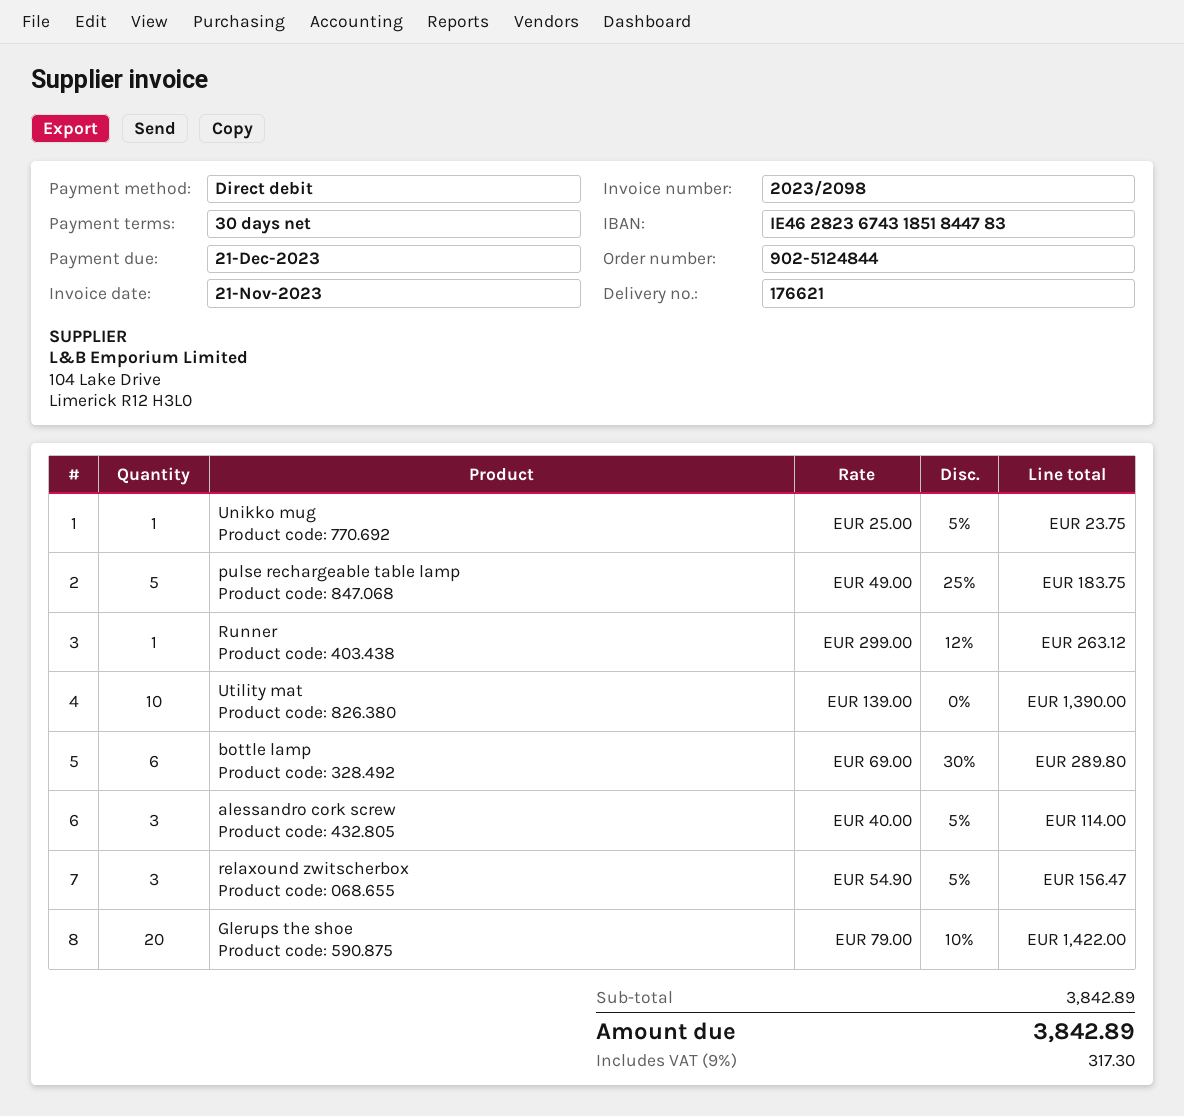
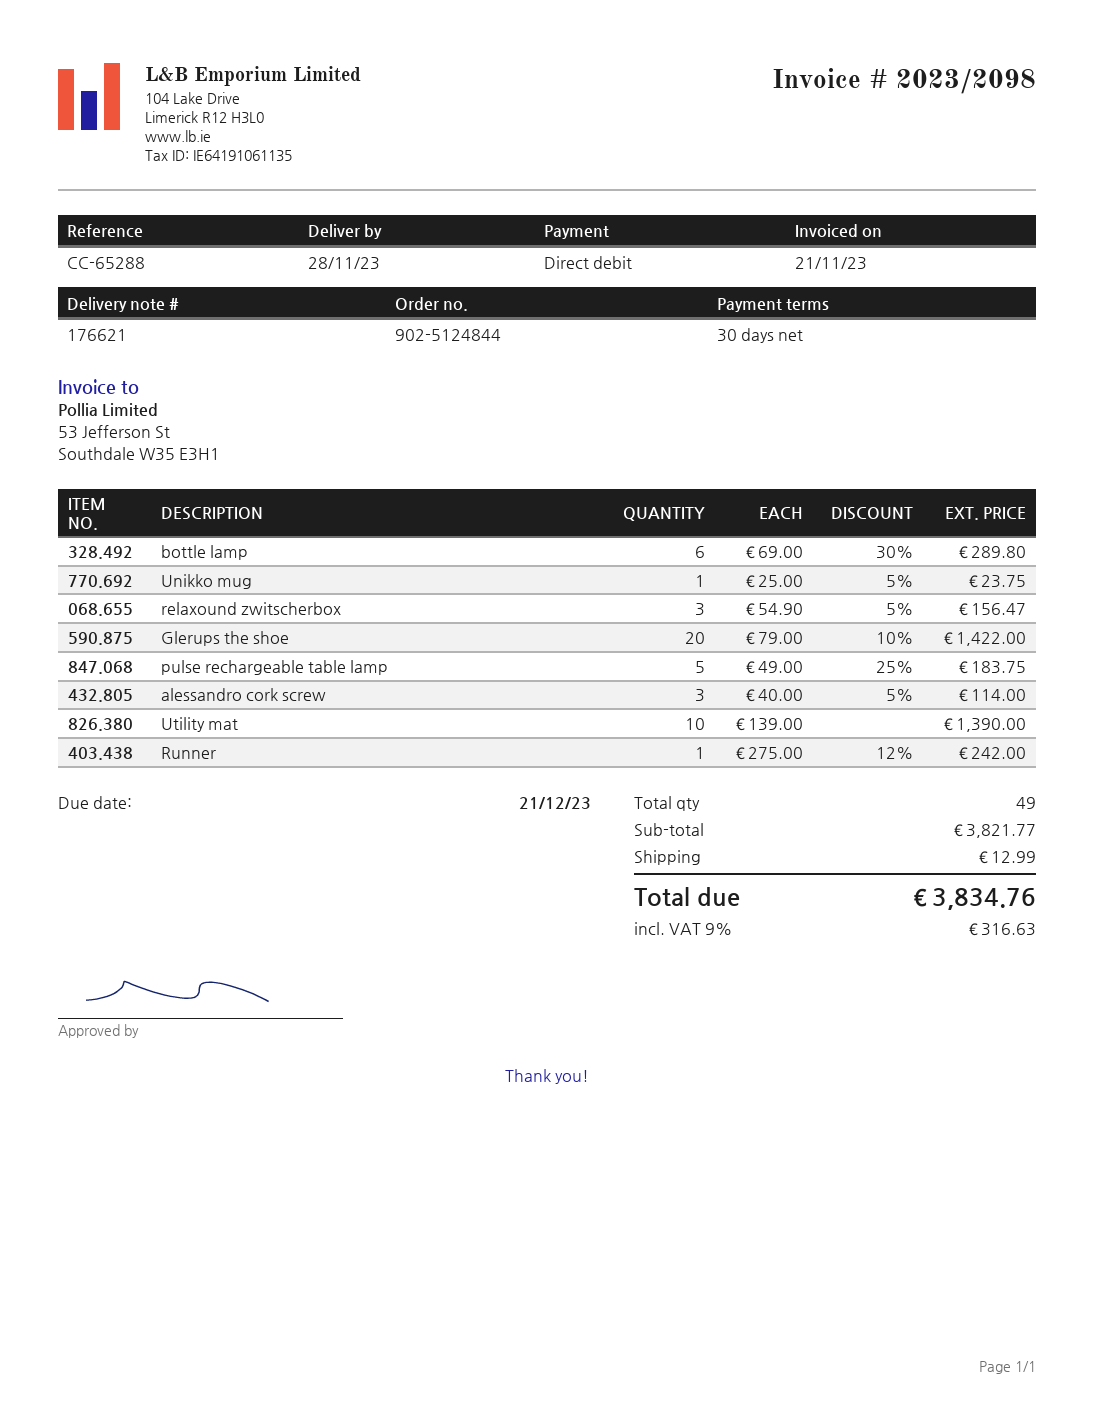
Runner: 1 x 299.00 - 12% = 263.12 -> 1 x 275.00 - 12% = 242.00
subtotal: 3842.89 -> 3821.77
shipping: none -> 12.99
tax: 9% = 317.30 -> 9% = 316.63
total: 3842.89 -> 3834.76

